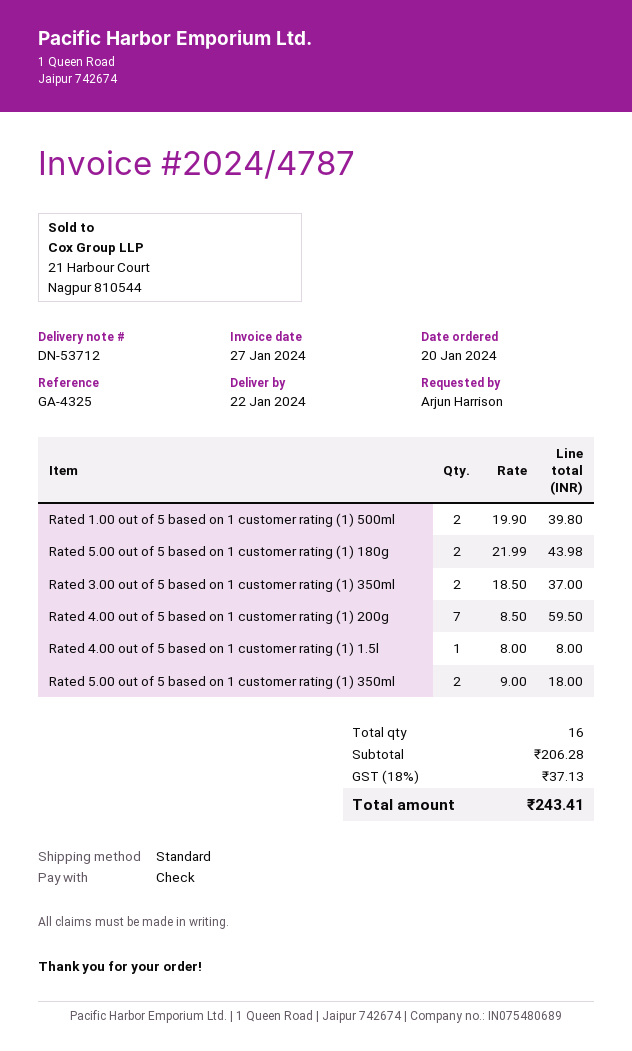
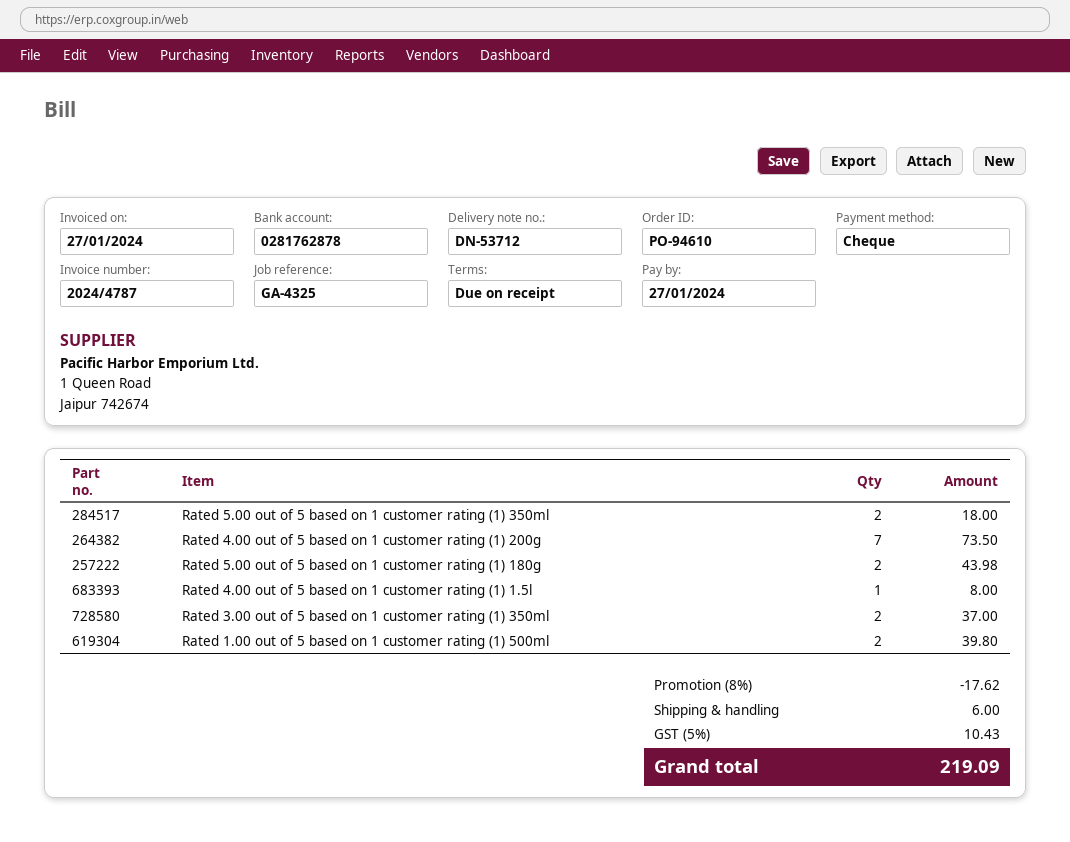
Rated 4.00 out of 5 based on 1 customer rating (1) 200g: 7 for 59.50 -> 7 for 73.50
discount: none -> 8% = 17.62
shipping: none -> 6.00
tax: 18% = 37.13 -> 5% = 10.43
total: 243.41 -> 219.09

